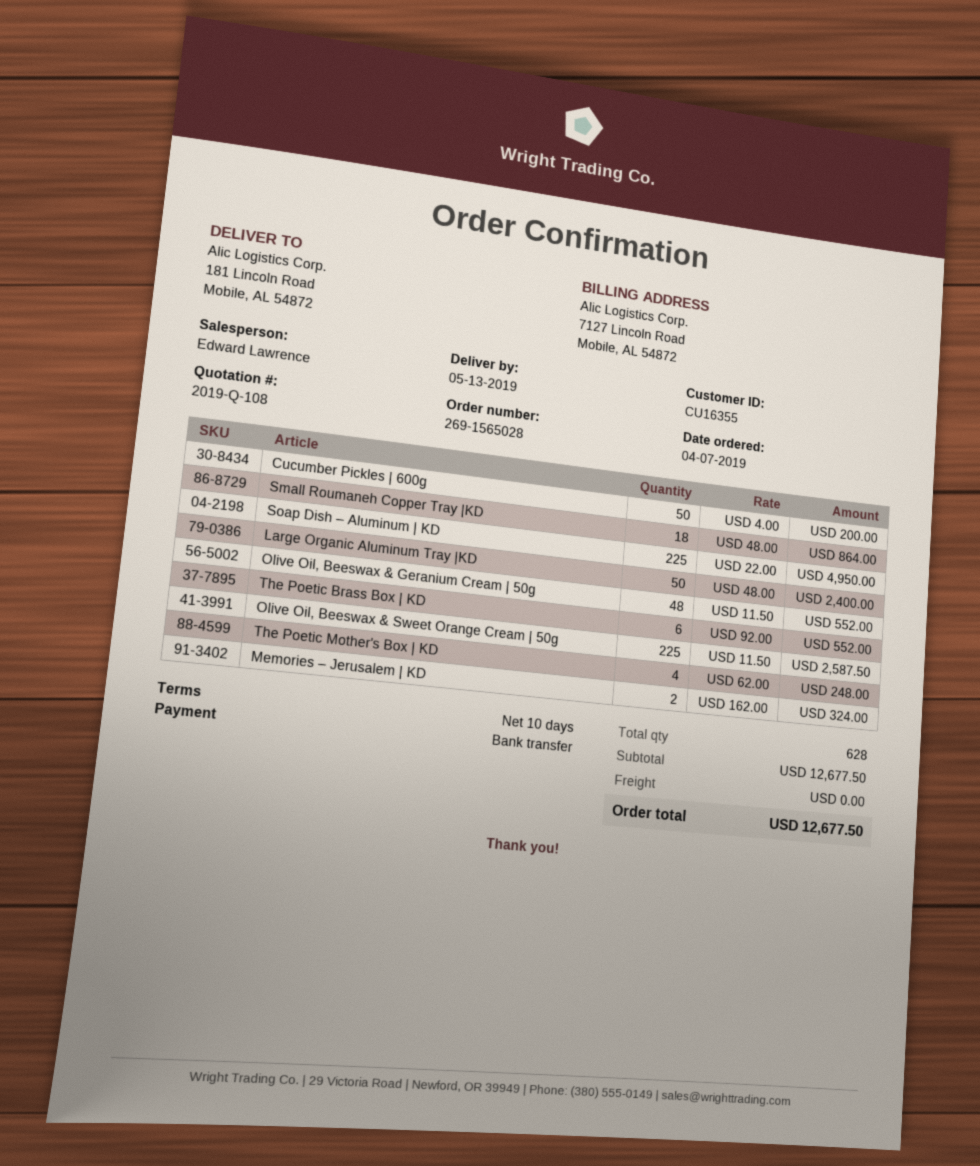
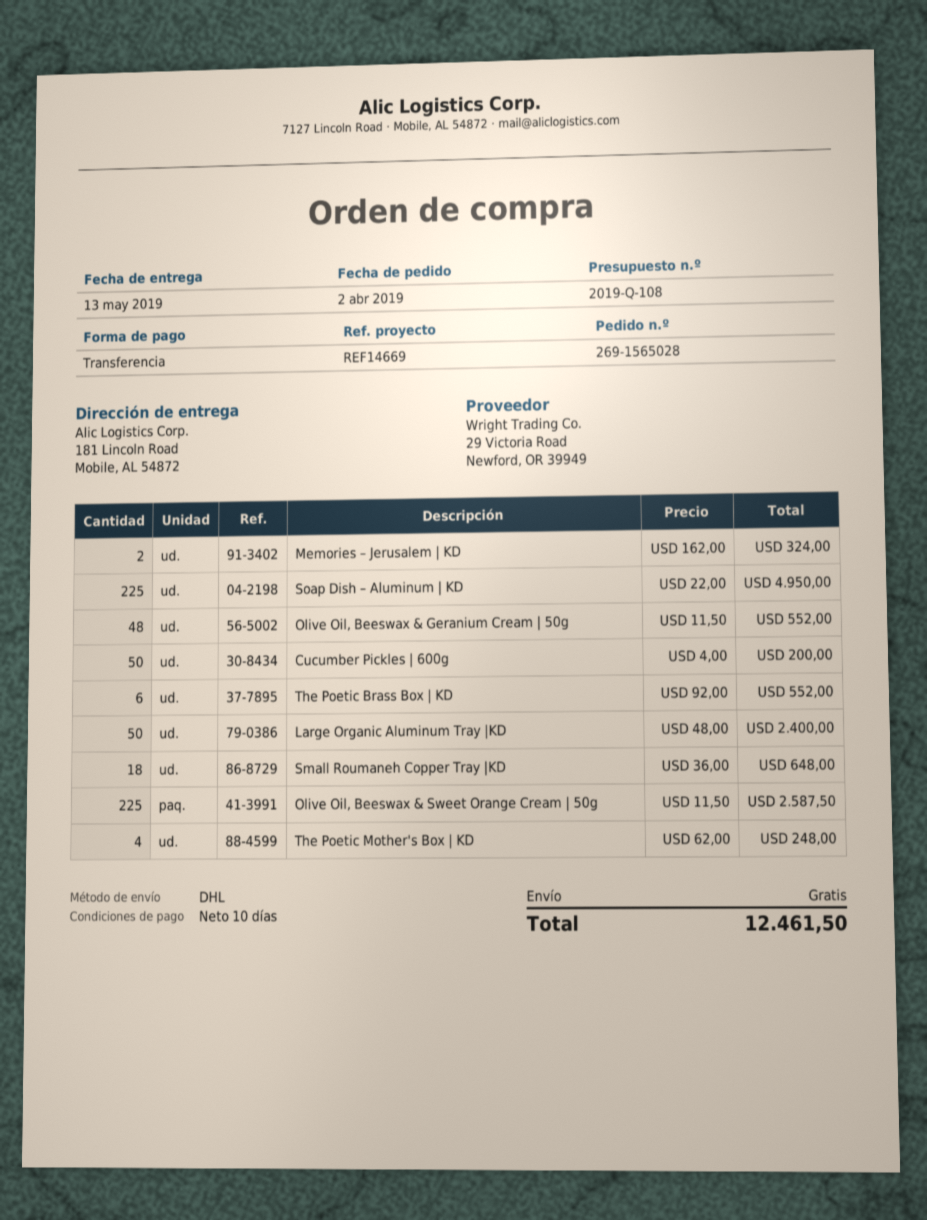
order date: 2019-04-07 -> 2019-04-02
Small Roumaneh Copper Tray |KD: 18 x 48.00 = 864.00 -> 18 x 36.00 = 648.00
total: 12677.50 -> 12461.50

